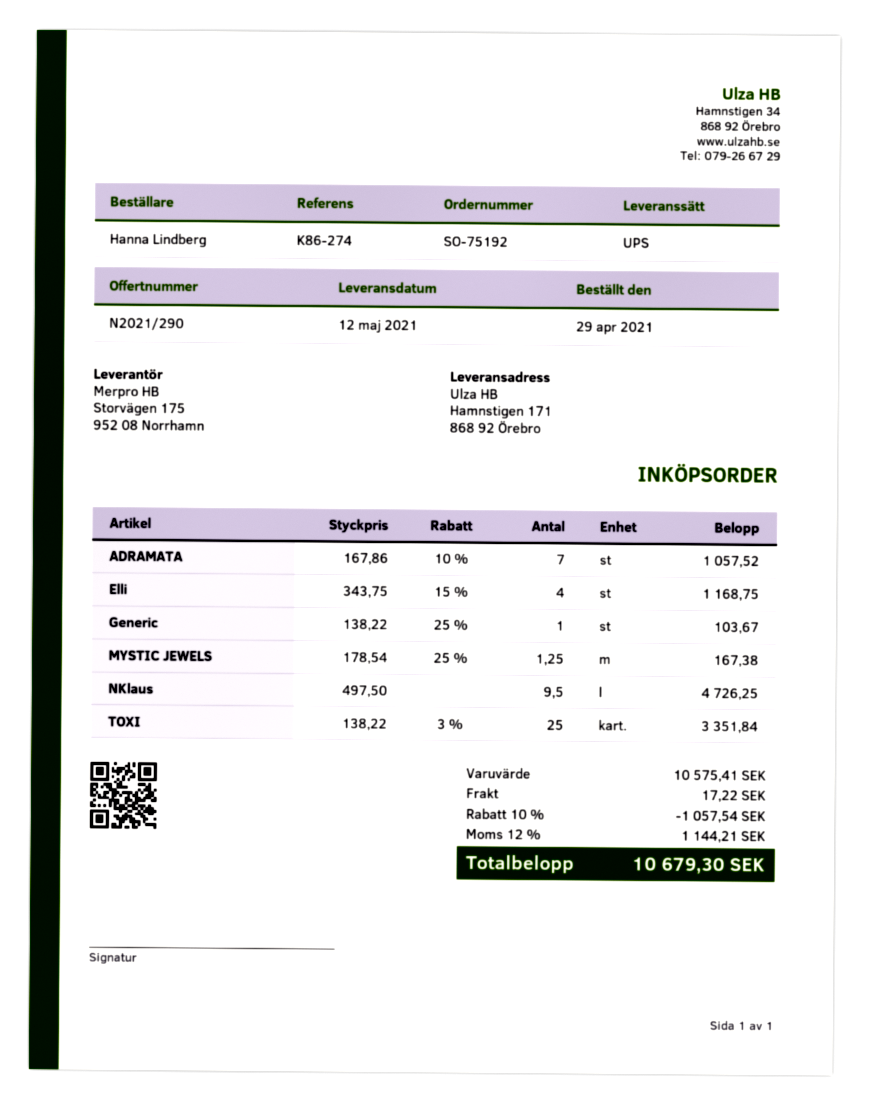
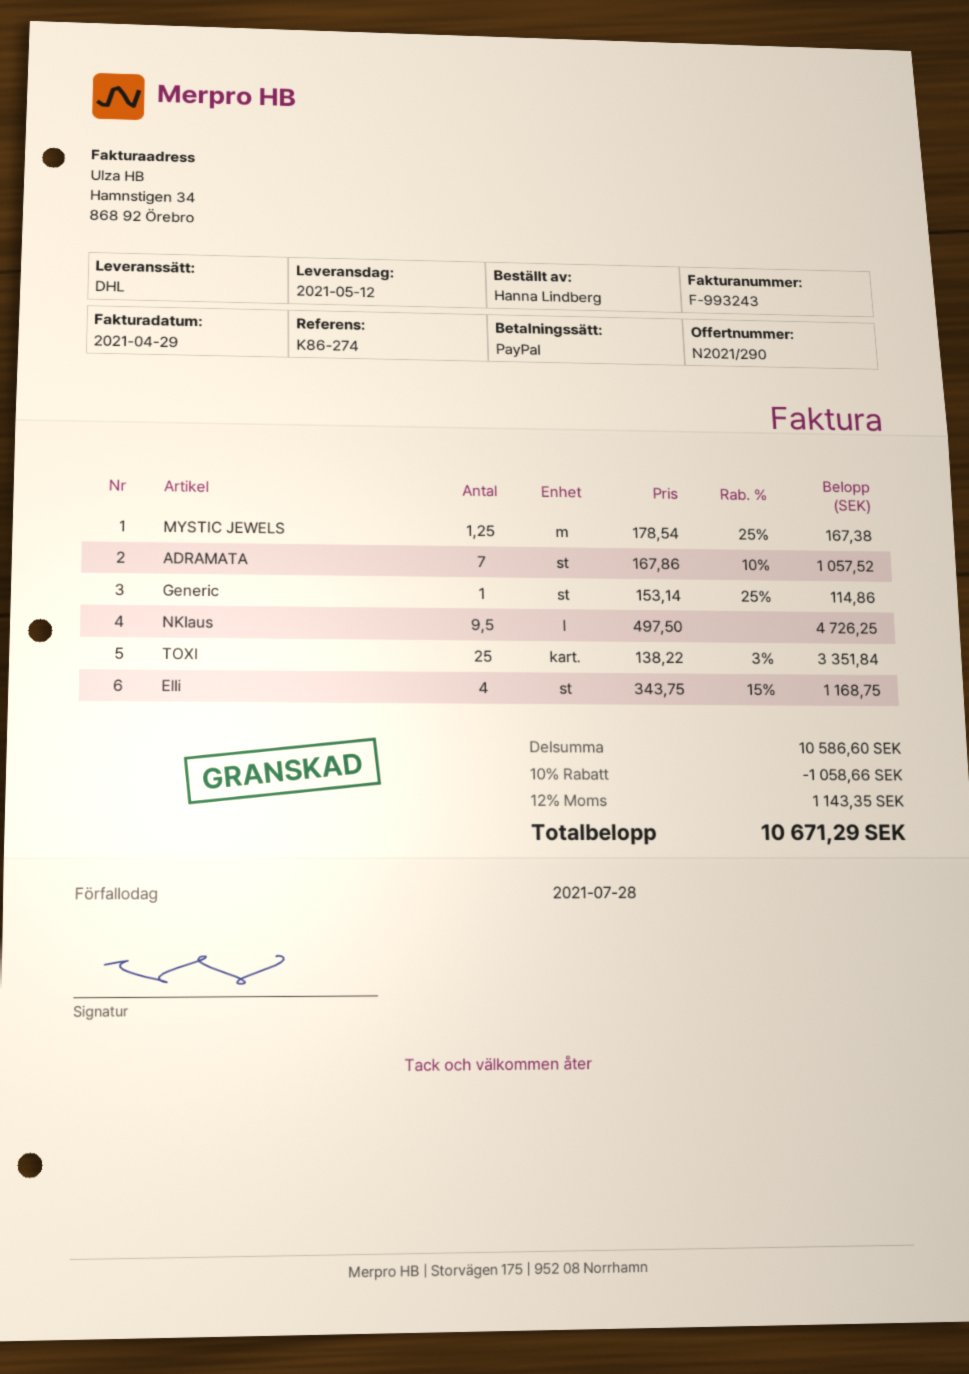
shipping method: UPS -> DHL
Generic: 1 x 138.22 - 25% = 103.67 -> 1 x 153.14 - 25% = 114.86
subtotal: 10575.41 -> 10586.60
discount: 10% = 1057.54 -> 10% = 1058.66
shipping: 17.22 -> none
tax: 12% = 1144.21 -> 12% = 1143.35
total: 10679.30 -> 10671.29

